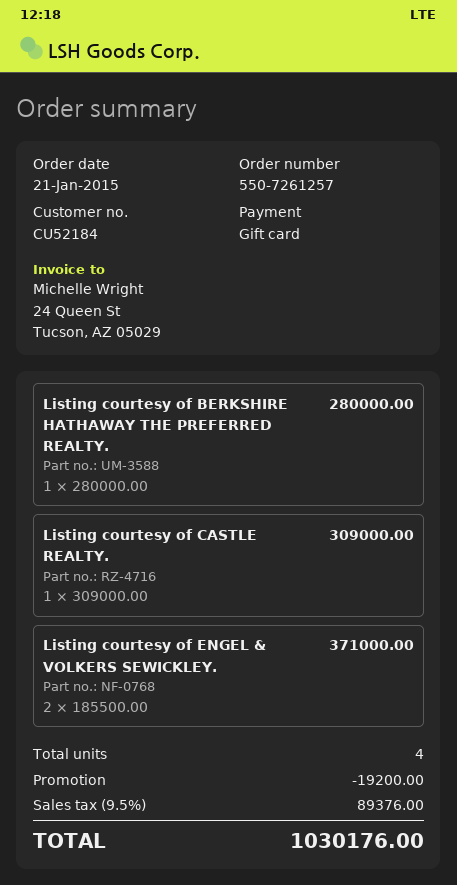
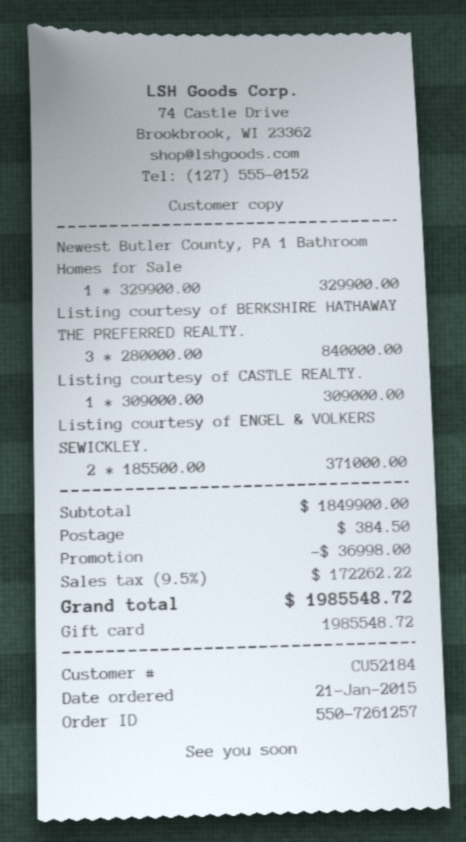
Listing courtesy of BERKSHIRE HATHAWAY THE PREFERRED REALTY.: 1 x 280000.00 = 280000.00 -> 3 x 280000.00 = 840000.00
Newest Butler County, PA 1 Bathroom Homes for Sale: none -> 1 x 329900.00 = 329900.00
discount: 19200.00 -> 36998.00
shipping: none -> 384.50
tax: 9.5% = 89376.00 -> 9.5% = 172262.22
total: 1030176.00 -> 1985548.72

